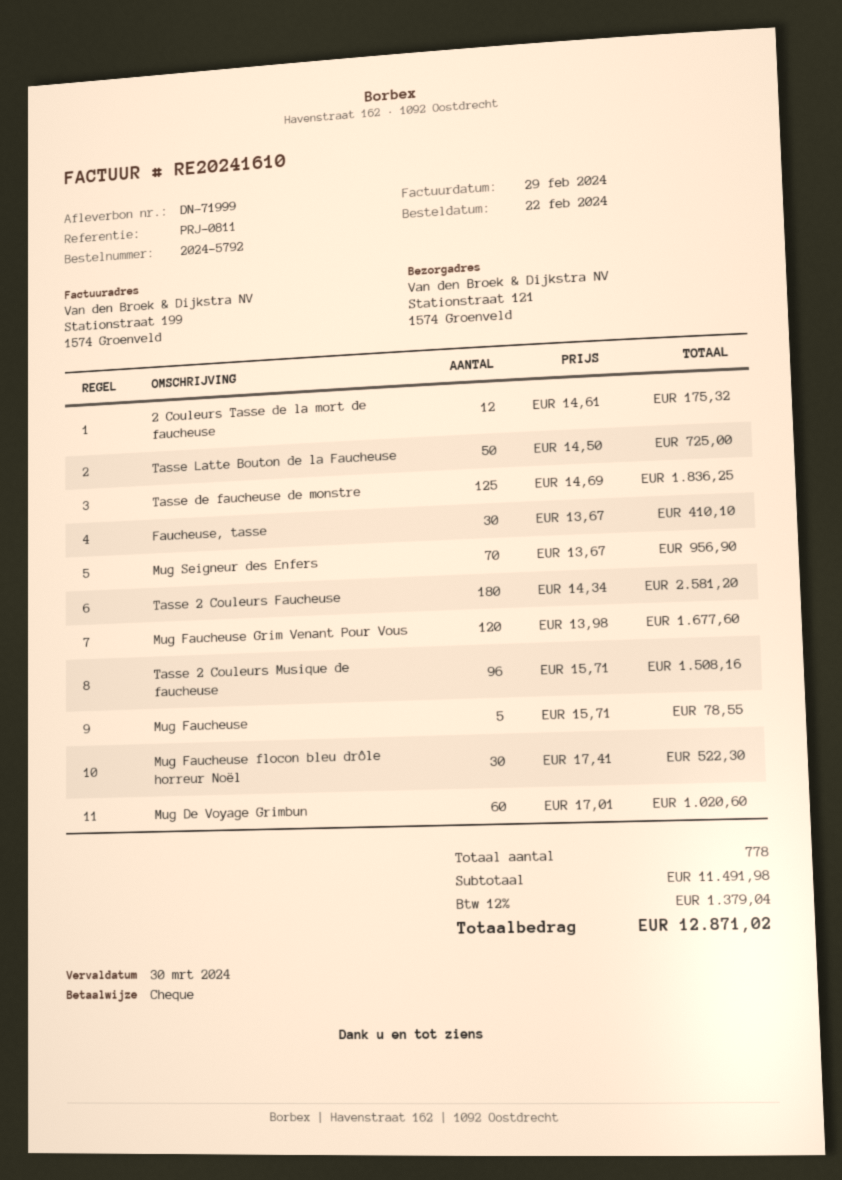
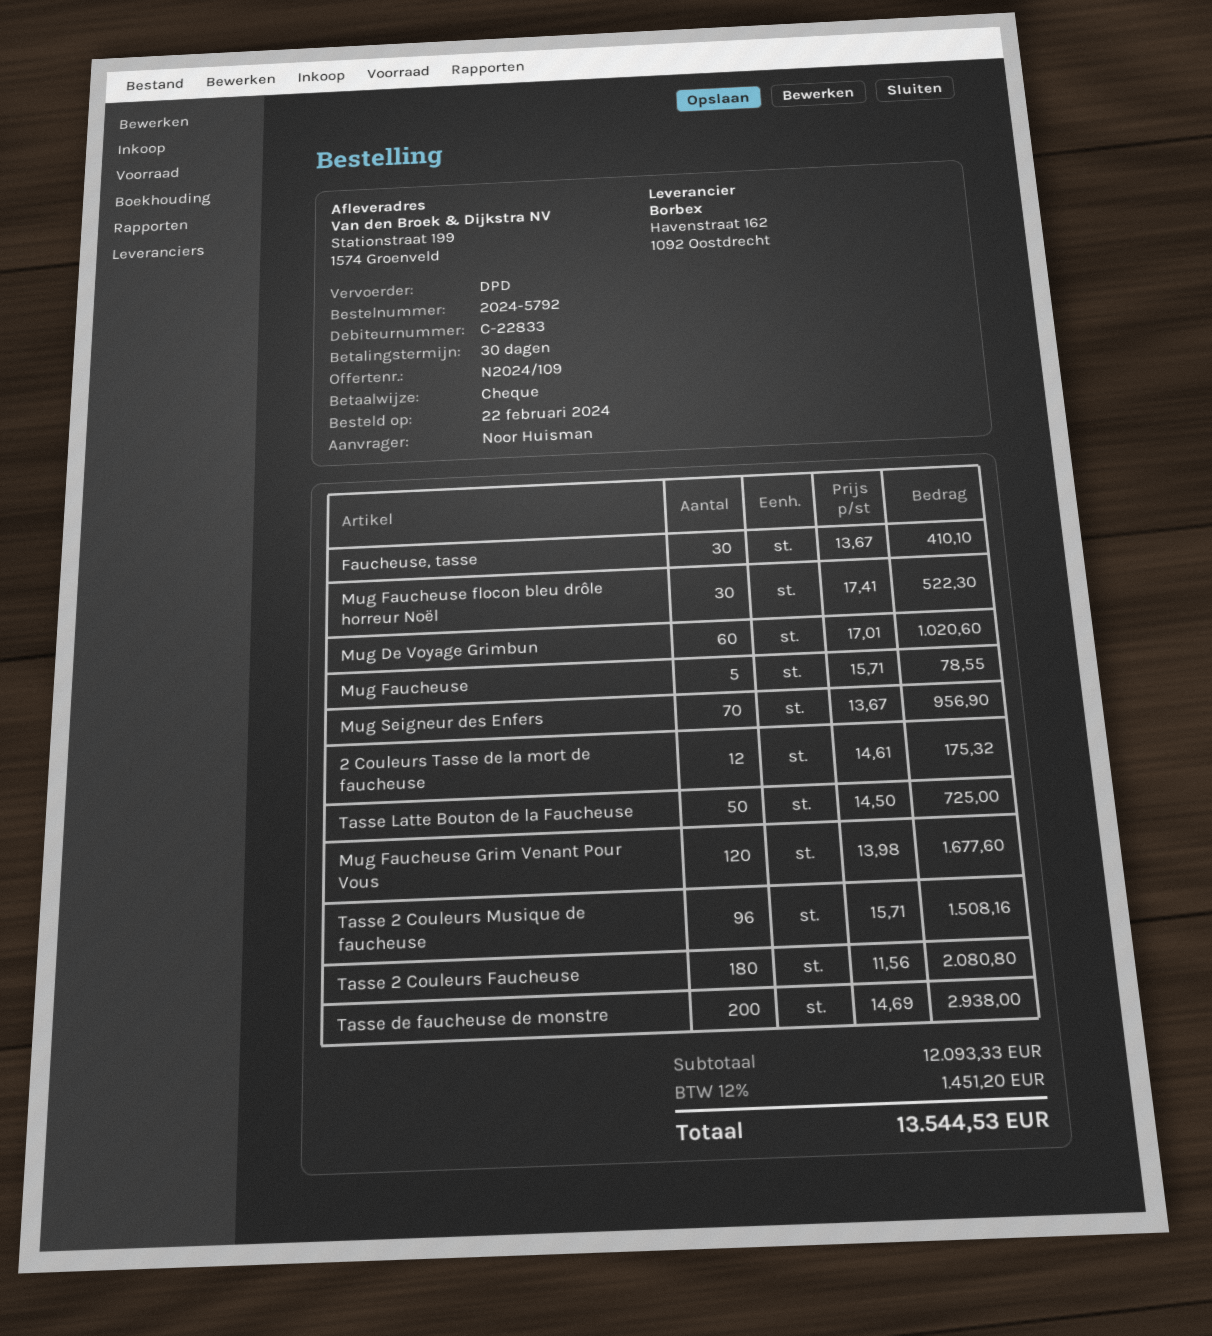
ship to: Stationstraat 121, 1574 Groenveld -> Stationstraat 199, 1574 Groenveld
Tasse de faucheuse de monstre: 125 x 14.69 = 1836.25 -> 200 x 14.69 = 2938.00
Tasse 2 Couleurs Faucheuse: 180 x 14.34 = 2581.20 -> 180 x 11.56 = 2080.80
subtotal: 11491.98 -> 12093.33
tax: 12% = 1379.04 -> 12% = 1451.20
total: 12871.02 -> 13544.53

